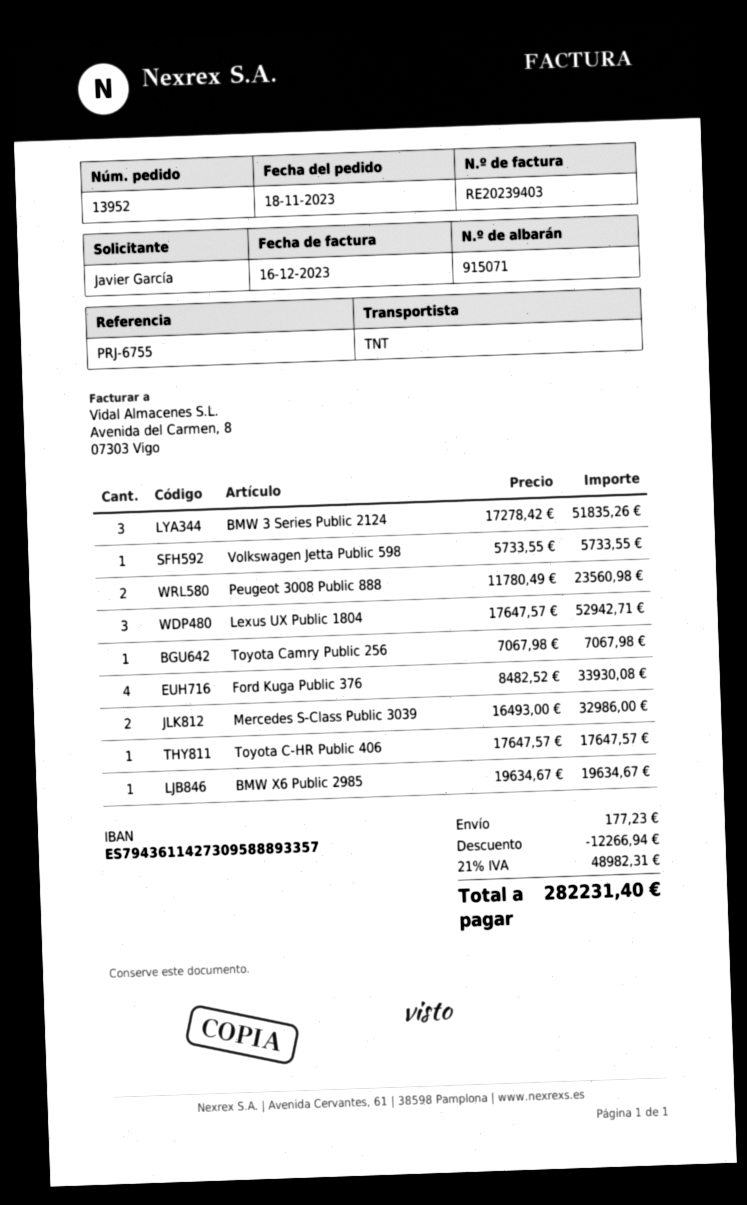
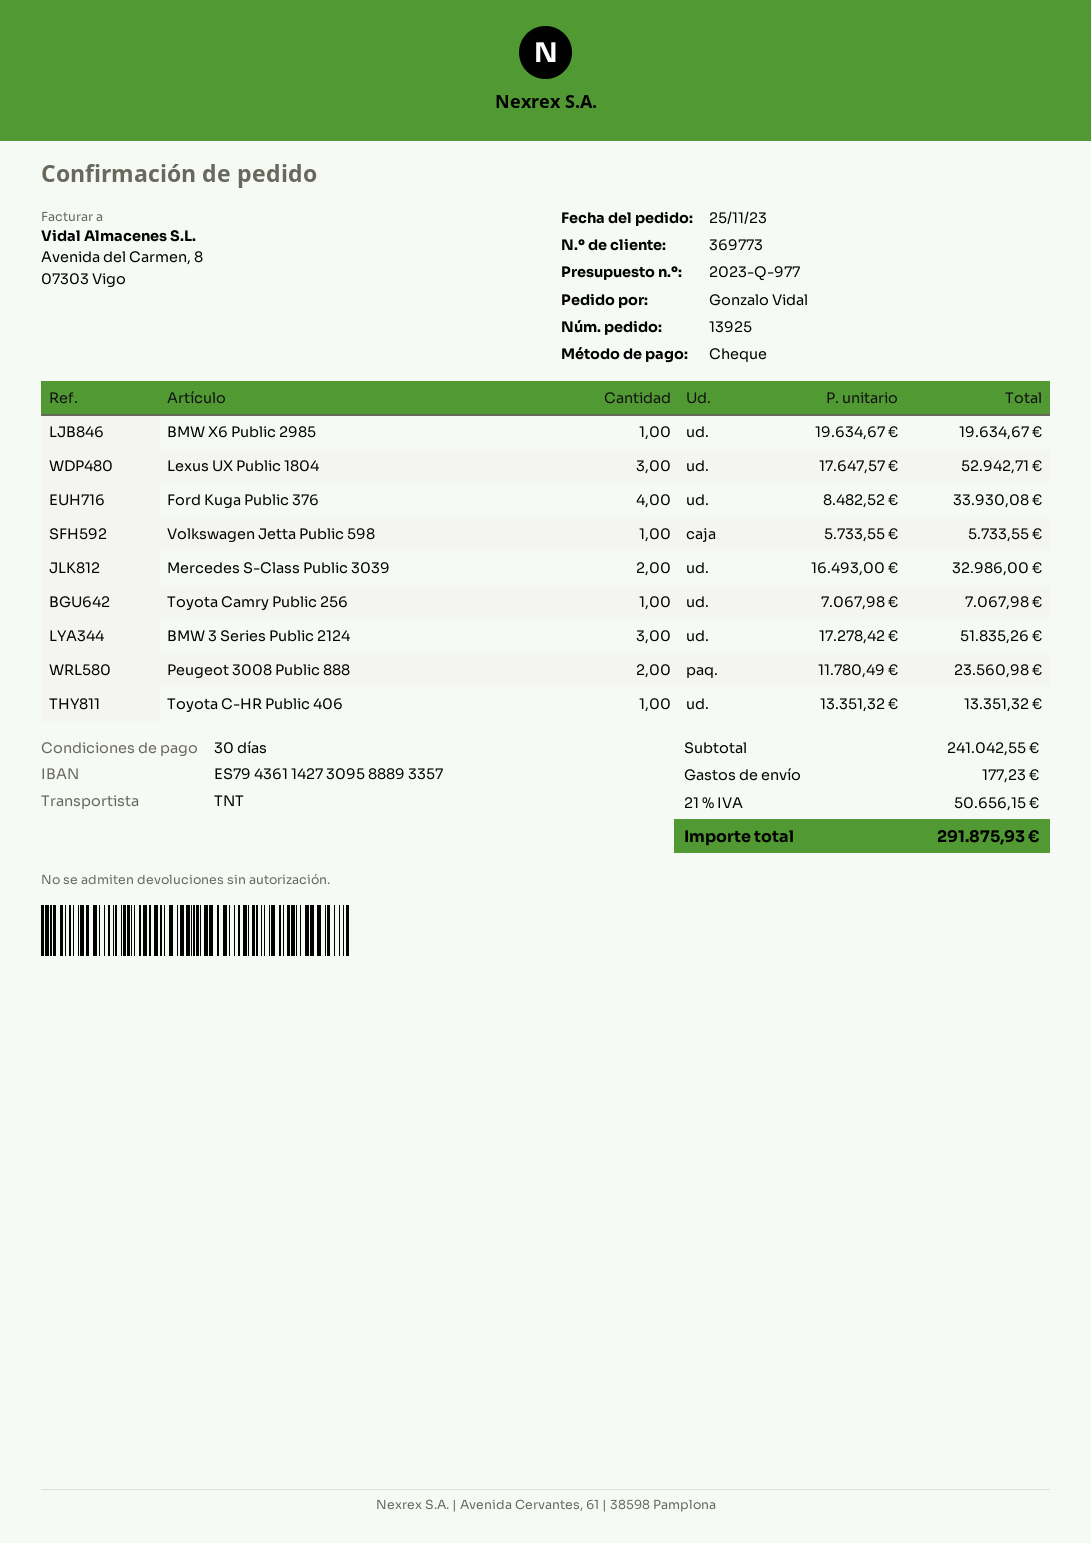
order number: 13952 -> 13925
order date: 2023-11-18 -> 2023-11-25
ordered by: Javier García -> Gonzalo Vidal
Toyota C-HR Public 406: 1 x 17647.57 = 17647.57 -> 1 x 13351.32 = 13351.32
discount: 12266.94 -> none
tax: 21% = 48982.31 -> 21% = 50656.15
total: 282231.40 -> 291875.93

